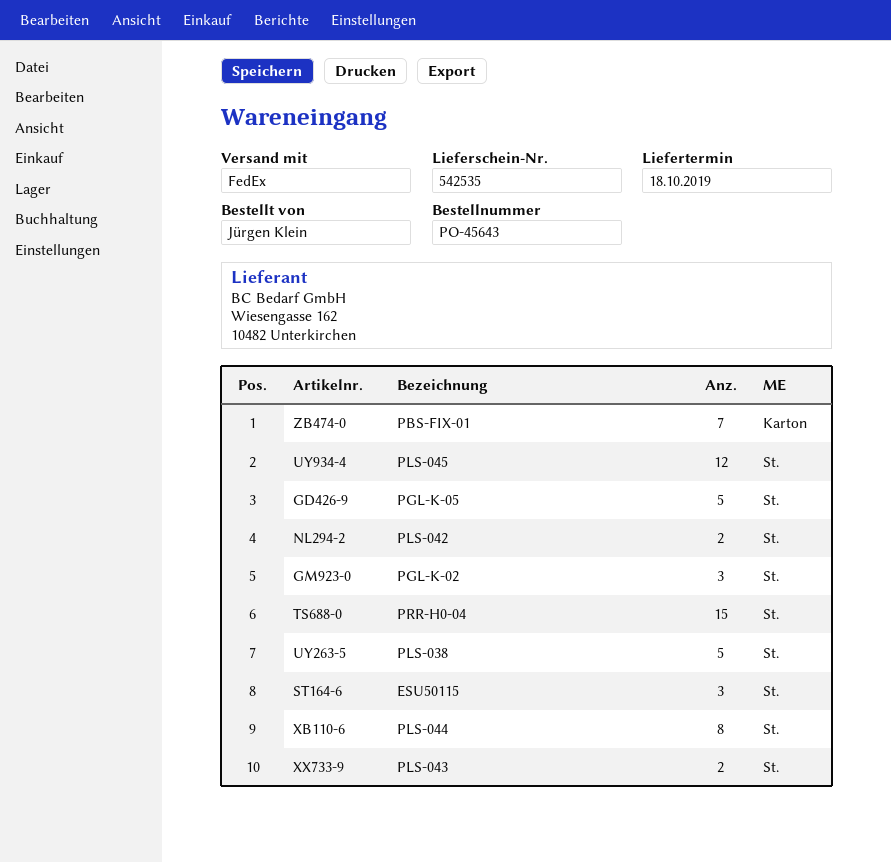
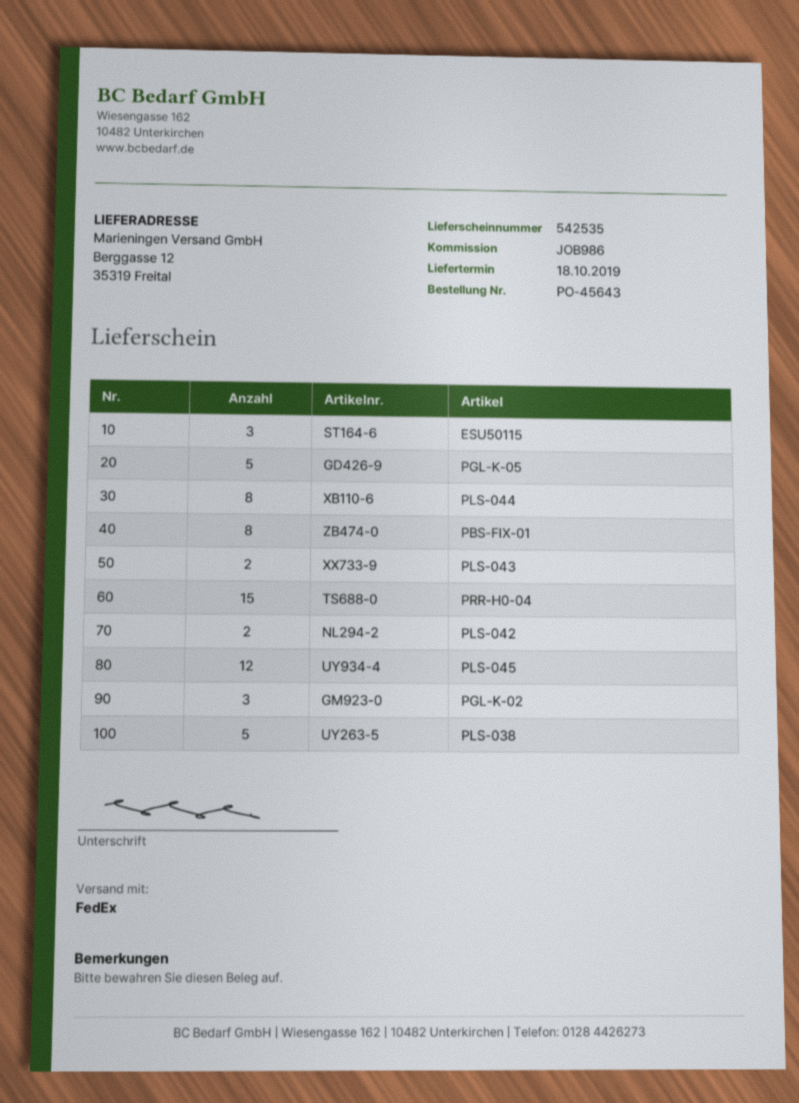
PBS-FIX-01: 7 -> 8

